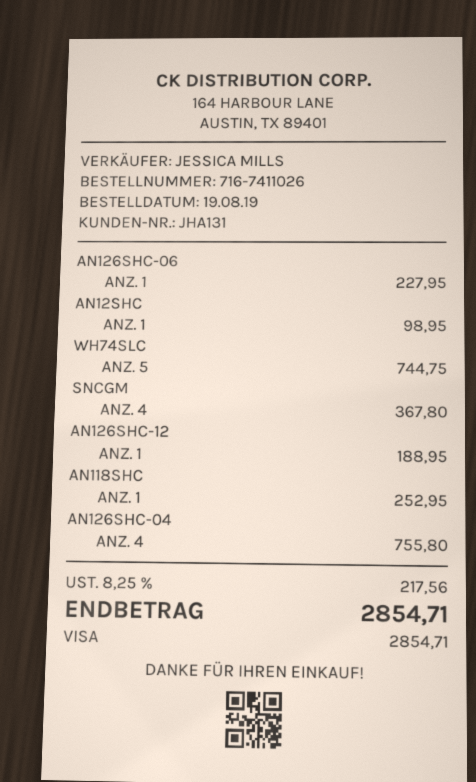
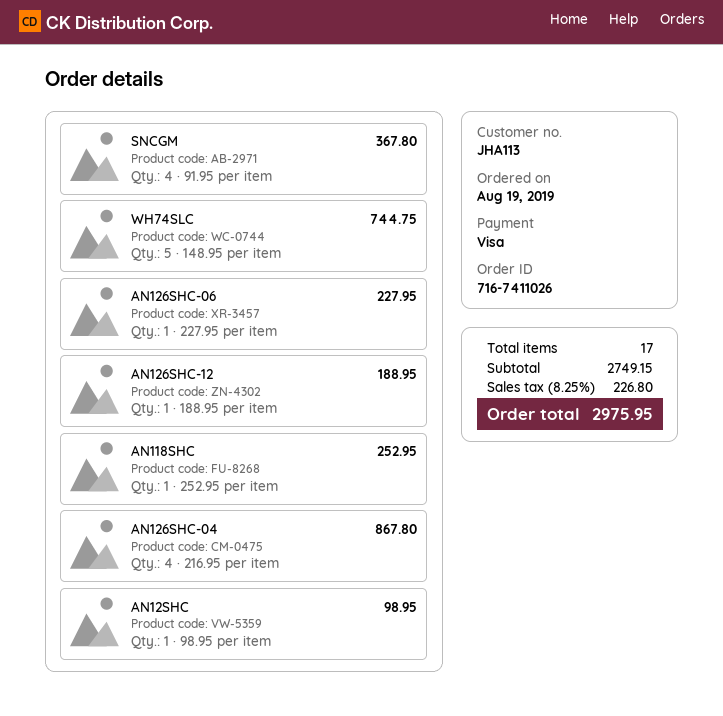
customer number: JHA131 -> JHA113
AN126SHC-04: 4 for 755.80 -> 4 for 867.80
tax: 8.25% = 217.56 -> 8.25% = 226.80
total: 2854.71 -> 2975.95

